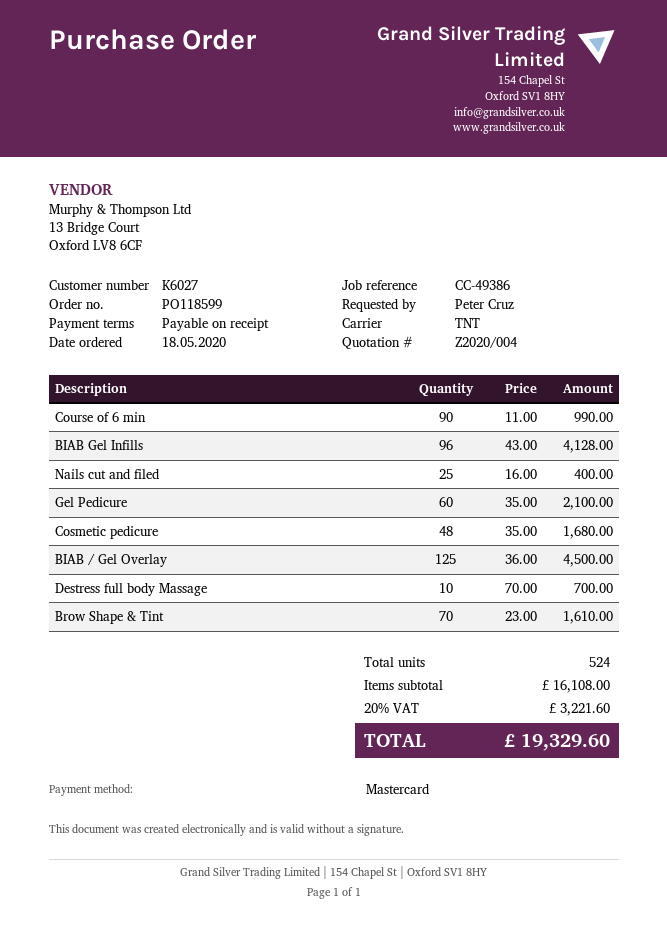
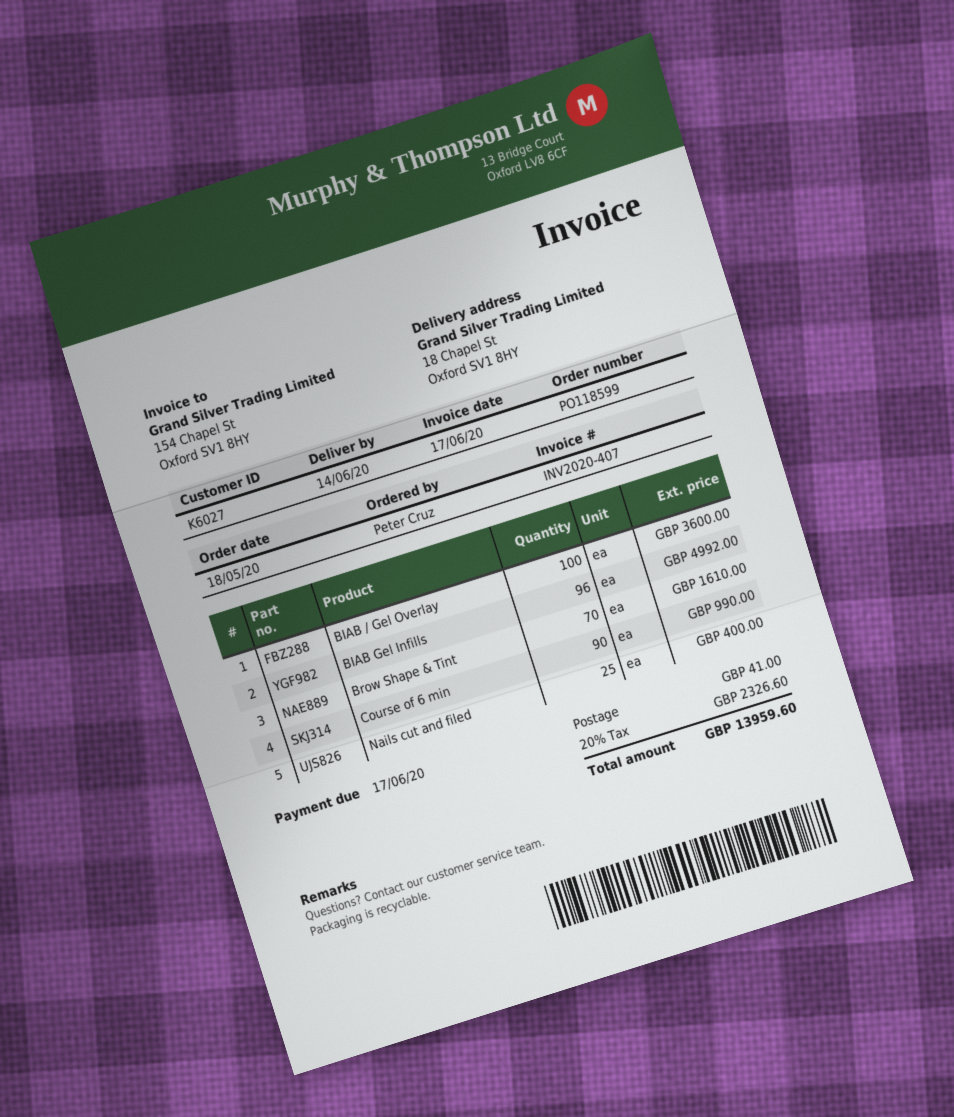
BIAB Gel Infills: 96 for 4128.00 -> 96 for 4992.00
Gel Pedicure: 60 for 2100.00 -> none
Cosmetic pedicure: 48 for 1680.00 -> none
BIAB / Gel Overlay: 125 for 4500.00 -> 100 for 3600.00
Destress full body Massage: 10 for 700.00 -> none
shipping: none -> 41.00
tax: 20% = 3221.60 -> 20% = 2326.60
total: 19329.60 -> 13959.60

